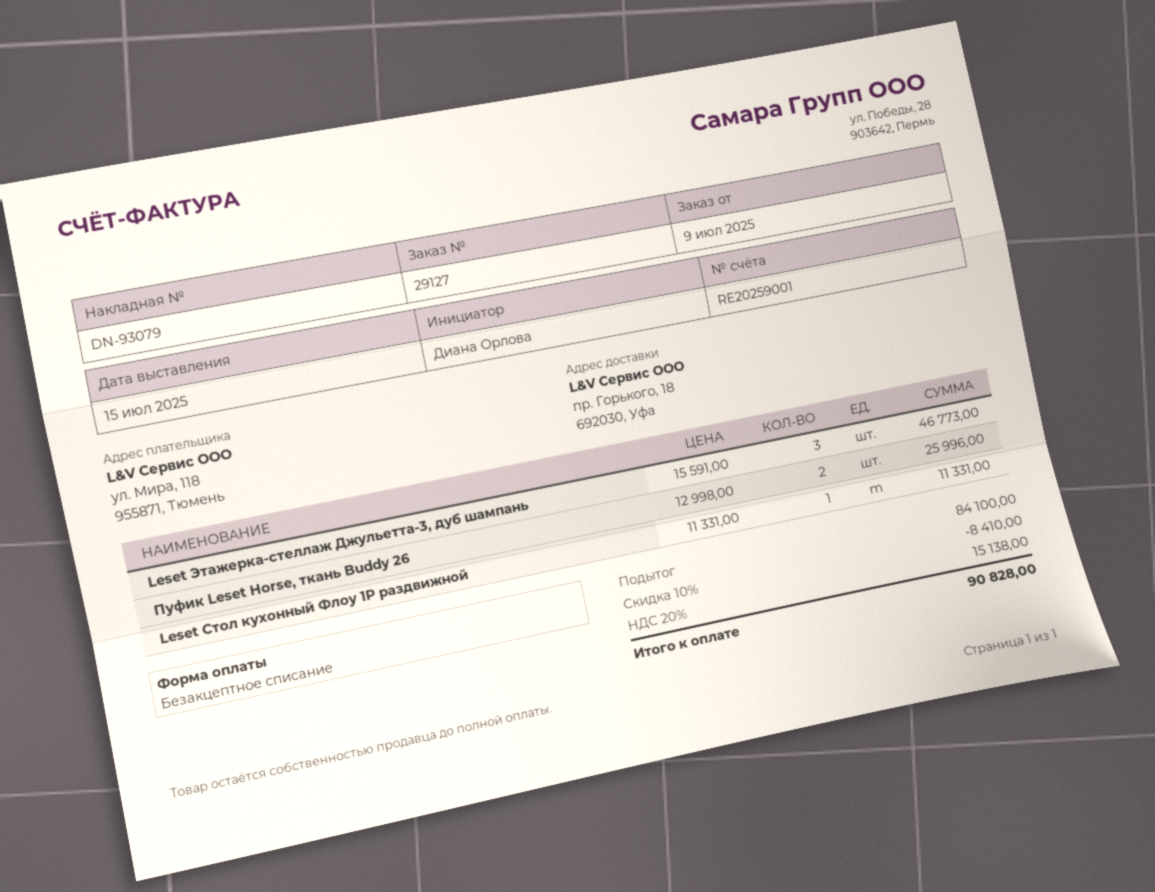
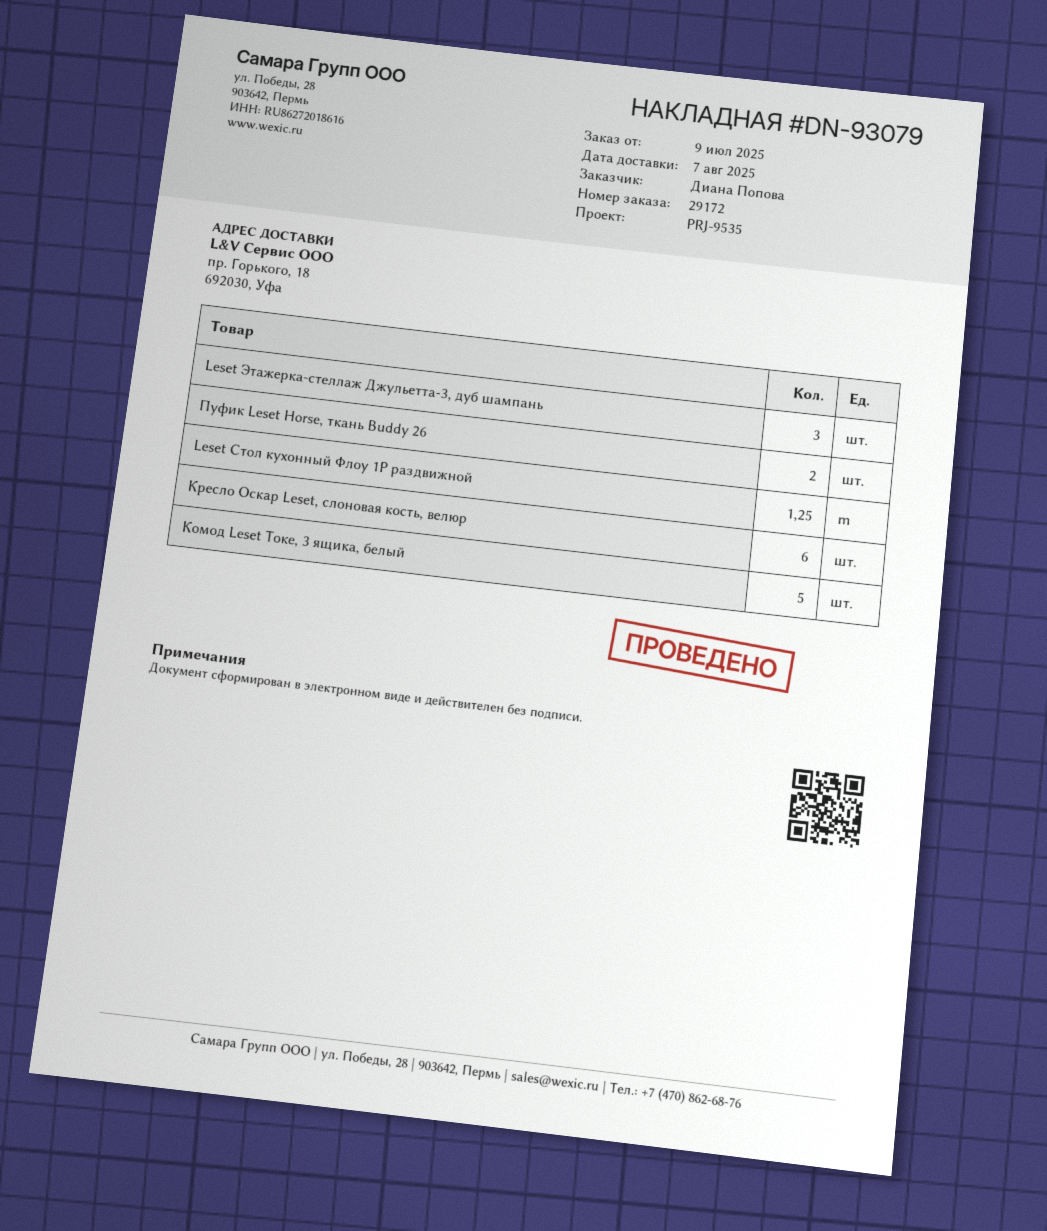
order number: 29127 -> 29172
ordered by: Диана Орлова -> Диана Попова
Leset Стол кухонный Флоу 1Р раздвижной: 1 -> 1.25
Кресло Оскар Leset, слоновая кость, велюр: none -> 6
Комод Leset Токе, 3 ящика, белый: none -> 5

